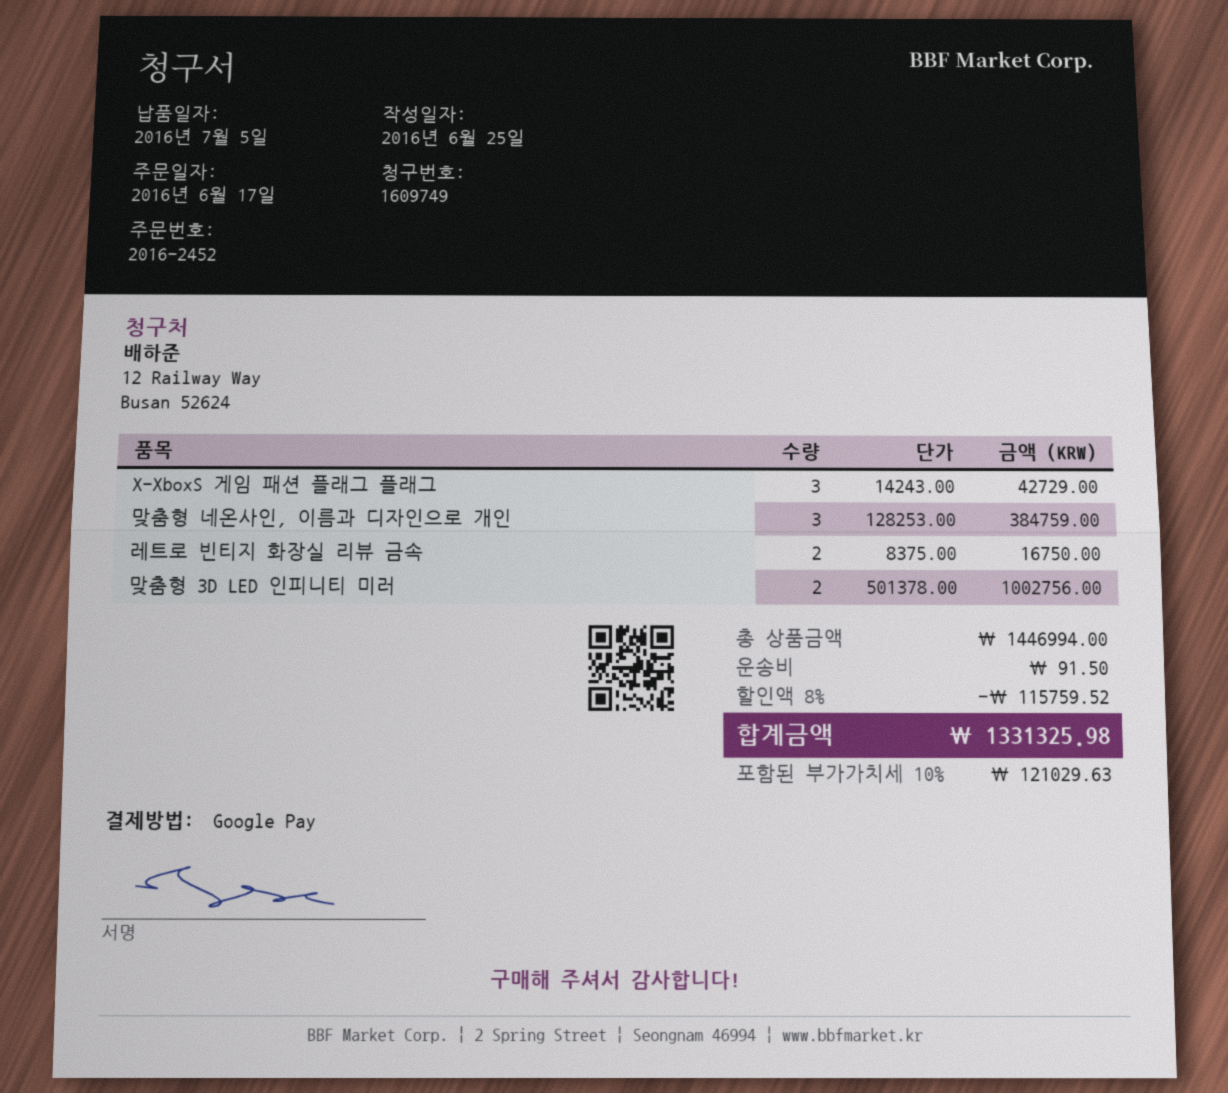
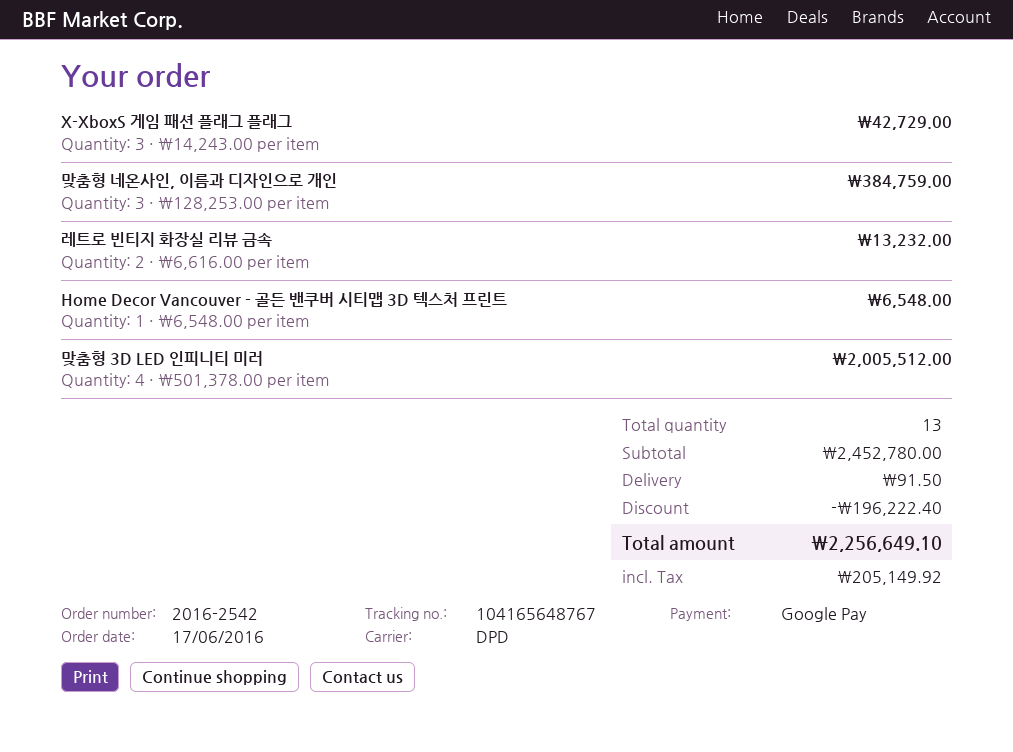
order number: 2016-2452 -> 2016-2542
레트로 빈티지 화장실 리뷰 금속: 2 x 8375.00 = 16750.00 -> 2 x 6616.00 = 13232.00
맞춤형 3D LED 인피니티 미러: 2 x 501378.00 = 1002756.00 -> 4 x 501378.00 = 2005512.00
Home Decor Vancouver - 골든 밴쿠버 시티맵 3D 텍스처 프린트: none -> 1 x 6548.00 = 6548.00
subtotal: 1446994.00 -> 2452780.00
discount: 115759.52 -> 196222.40
tax: 121029.63 -> 205149.92
total: 1331325.98 -> 2256649.10

